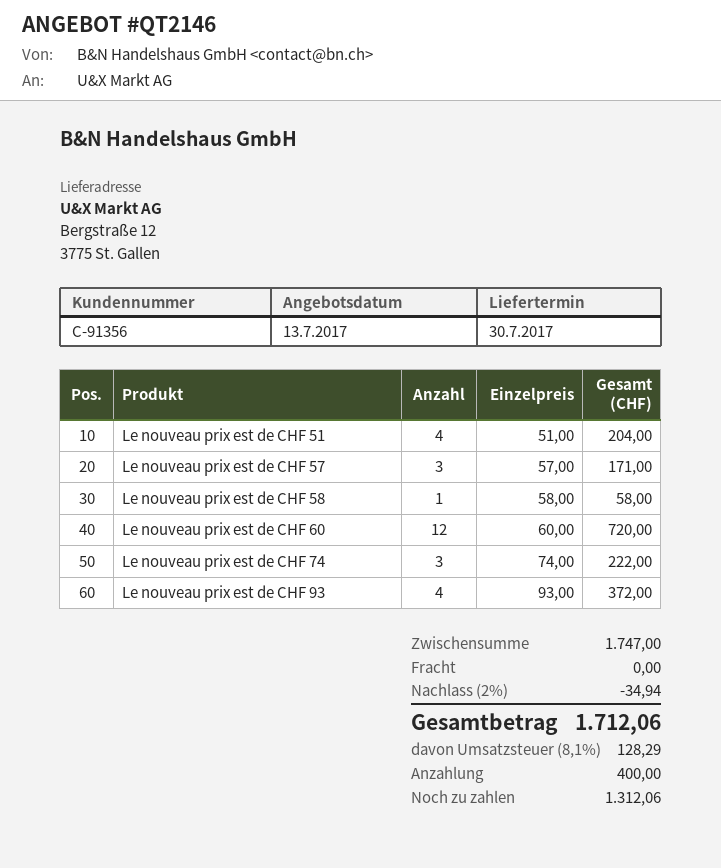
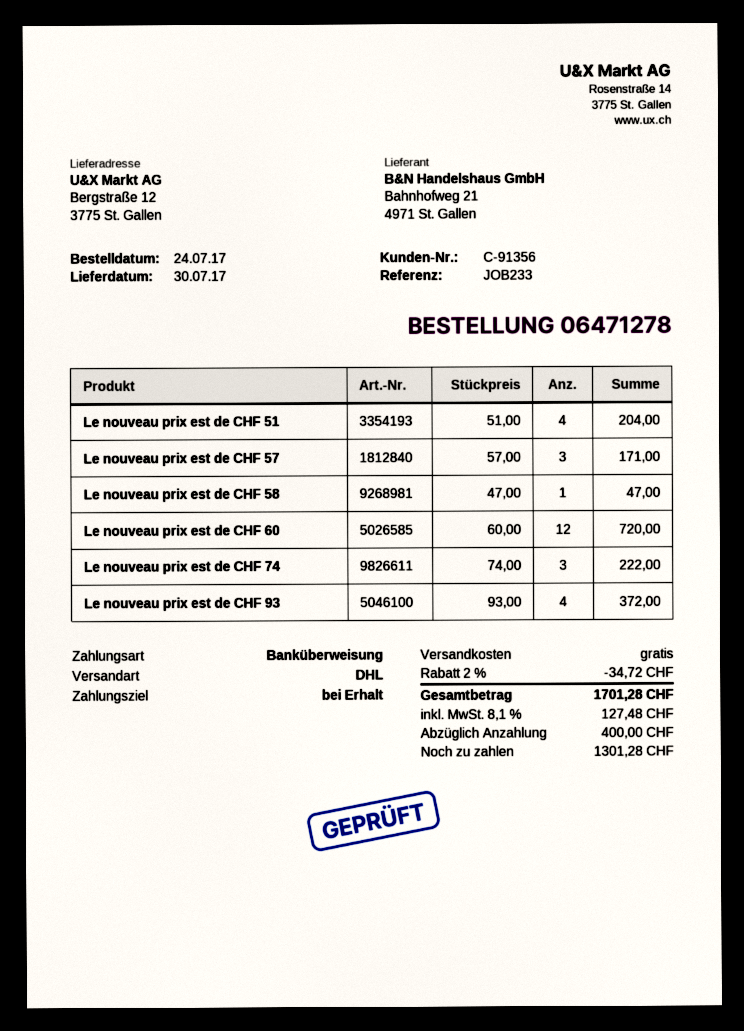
Le nouveau prix est de CHF 58: 1 x 58.00 = 58.00 -> 1 x 47.00 = 47.00
discount: 2% = 34.94 -> 2% = 34.72
tax: 8.1% = 128.29 -> 8.1% = 127.48
total: 1712.06 -> 1701.28
balance: 1312.06 -> 1301.28

